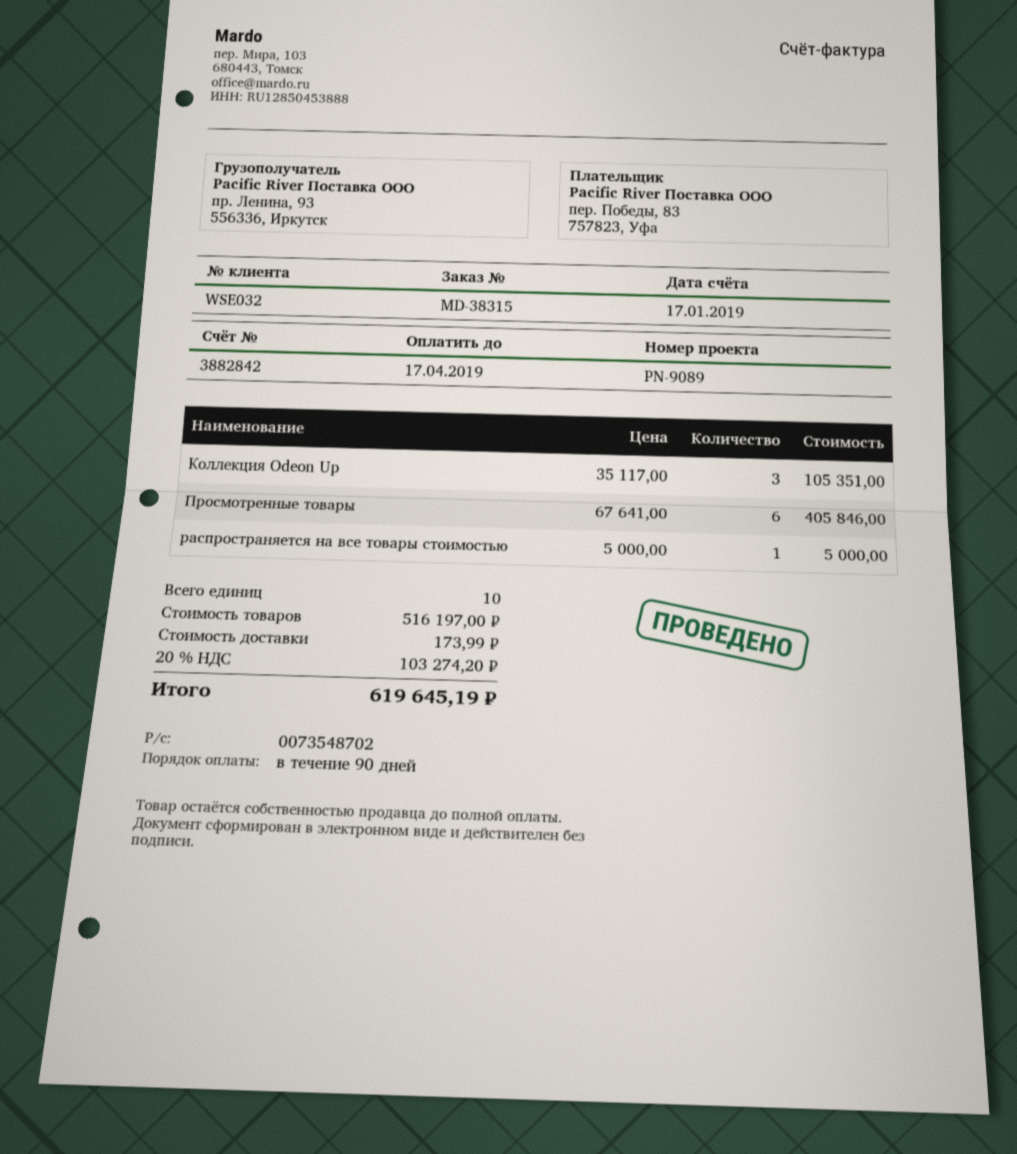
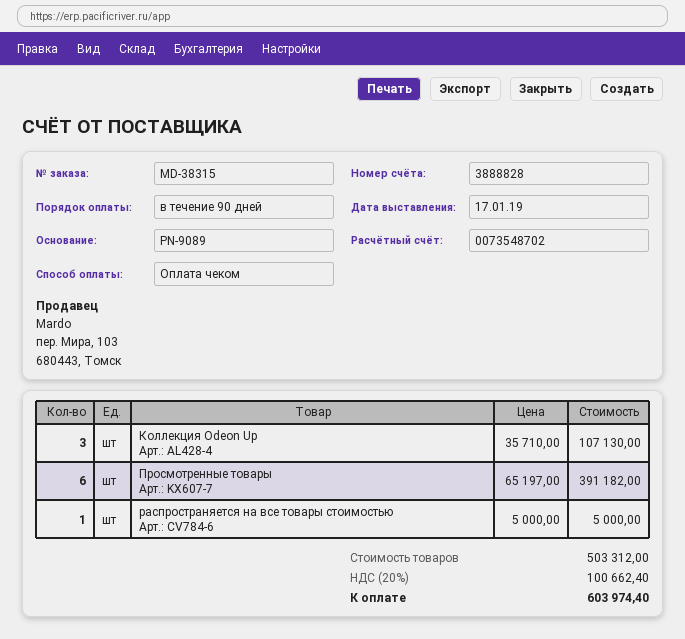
invoice number: 3882842 -> 3888828
Коллекция Odeon Up: 3 x 35117.00 = 105351.00 -> 3 x 35710.00 = 107130.00
Просмотренные товары: 6 x 67641.00 = 405846.00 -> 6 x 65197.00 = 391182.00
subtotal: 516197.00 -> 503312.00
shipping: 173.99 -> none
tax: 20% = 103274.20 -> 20% = 100662.40
total: 619645.19 -> 603974.40

